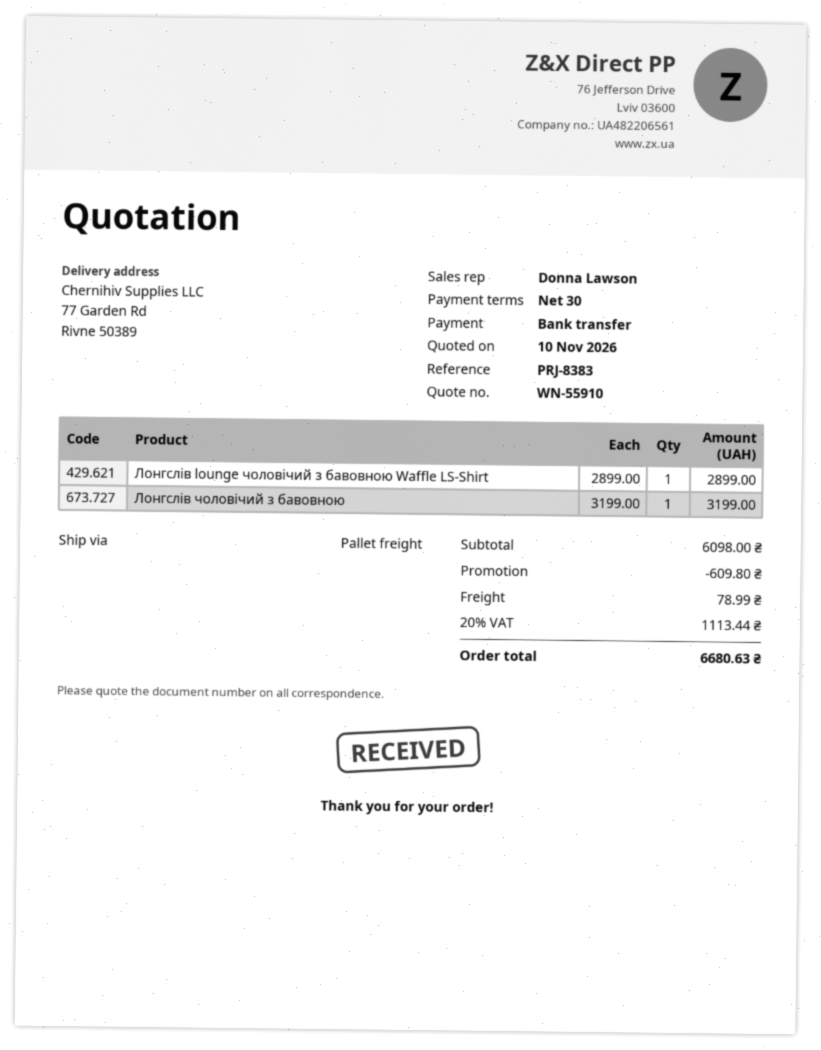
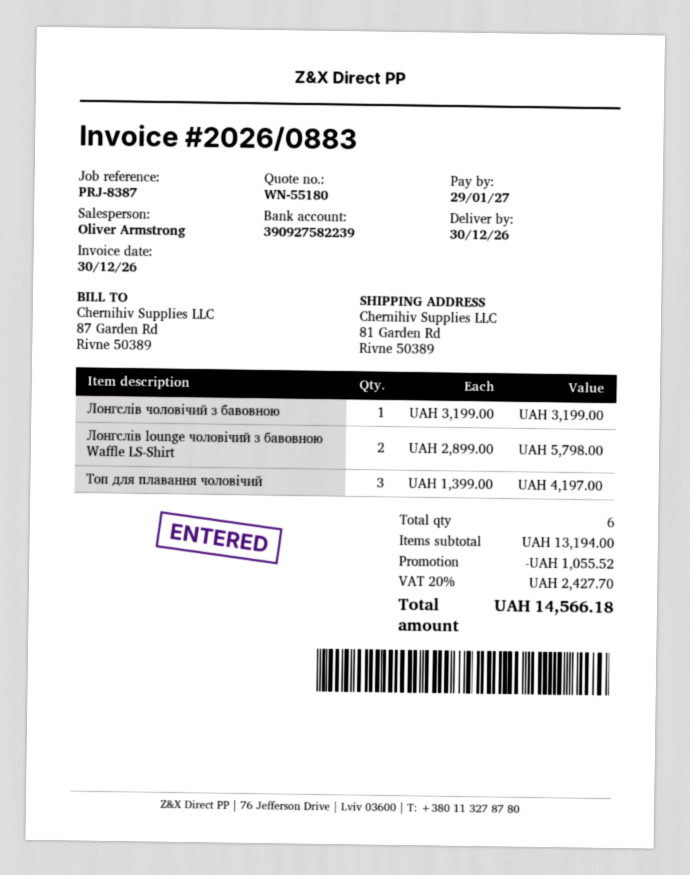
quote number: WN-55910 -> WN-55180
reference: PRJ-8383 -> PRJ-8387
sales rep: Donna Lawson -> Oliver Armstrong
ship to: 77 Garden Rd, Rivne 50389 -> 81 Garden Rd, Rivne 50389
Лонгслів lounge чоловічий з бавовною Waffle LS-Shirt: 1 x 2899.00 = 2899.00 -> 2 x 2899.00 = 5798.00
Топ для плавання чоловічий: none -> 3 x 1399.00 = 4197.00
subtotal: 6098.00 -> 13194.00
discount: 609.80 -> 1055.52
shipping: 78.99 -> none
tax: 20% = 1113.44 -> 20% = 2427.70
total: 6680.63 -> 14566.18

